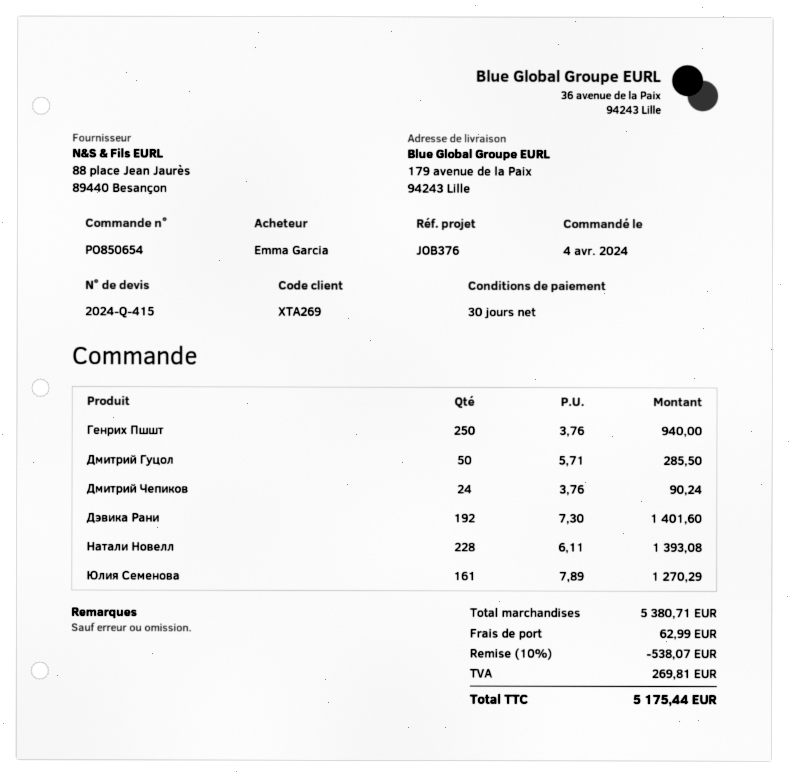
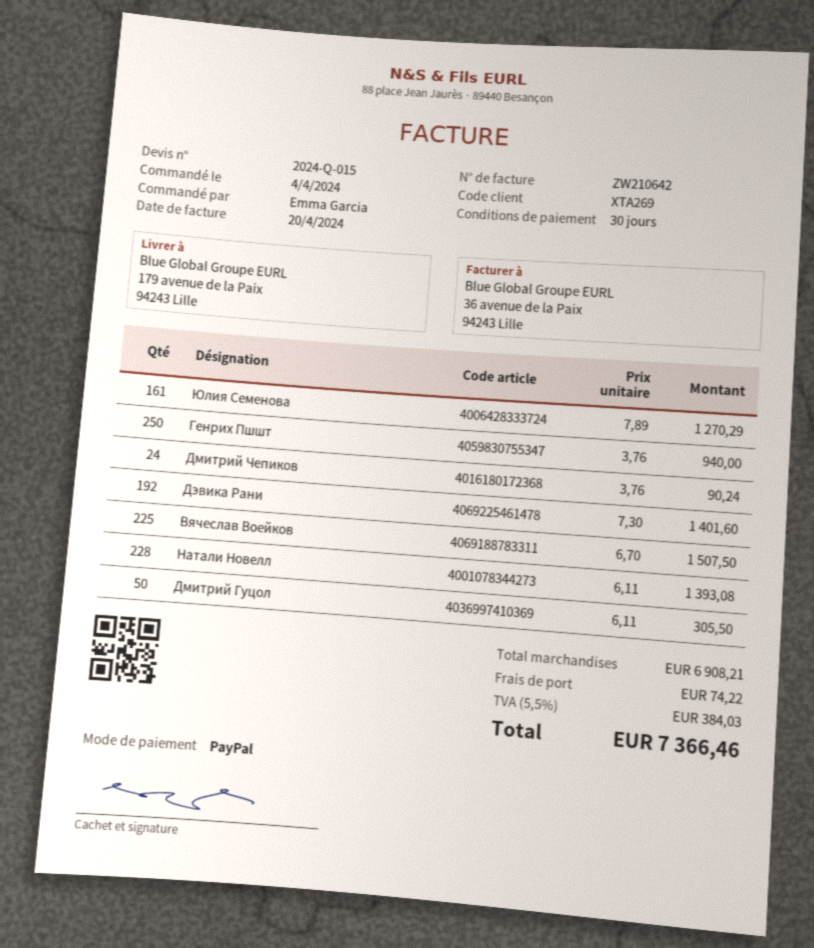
quote number: 2024-Q-415 -> 2024-Q-015
Дмитрий Гуцол: 50 x 5.71 = 285.50 -> 50 x 6.11 = 305.50
Вячеслав Воейков: none -> 225 x 6.70 = 1507.50
subtotal: 5380.71 -> 6908.21
discount: 10% = 538.07 -> none
shipping: 62.99 -> 74.22
tax: 269.81 -> 384.03
total: 5175.44 -> 7366.46

